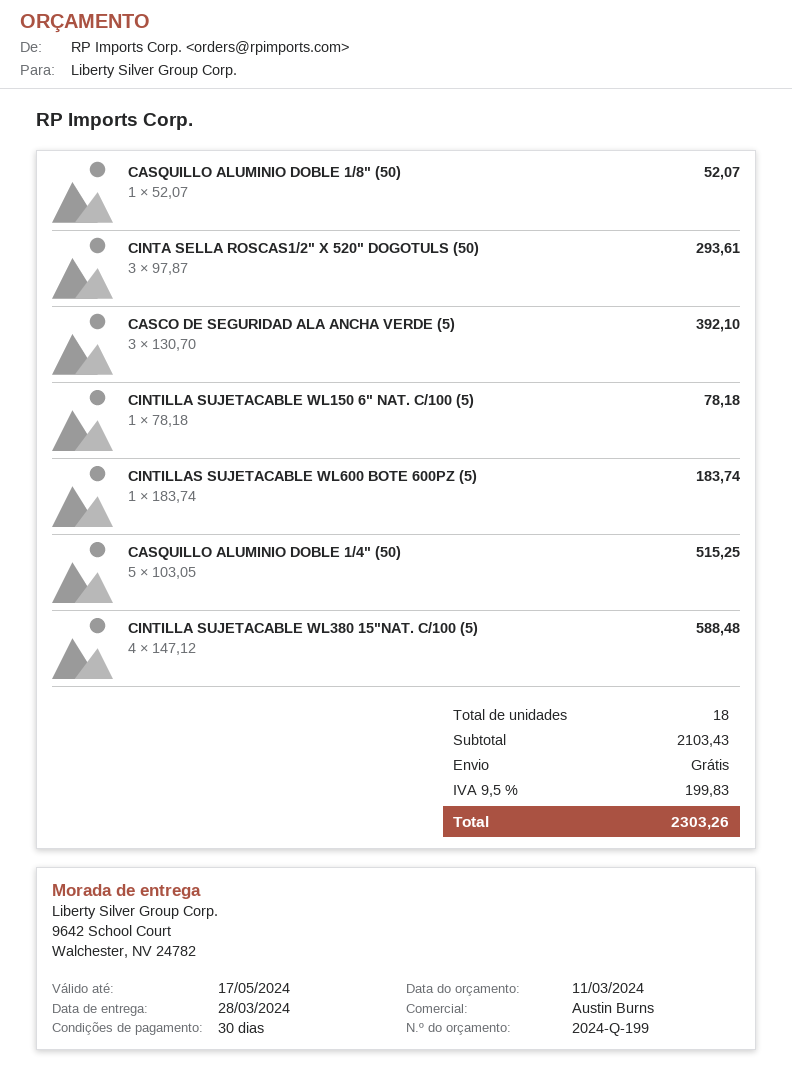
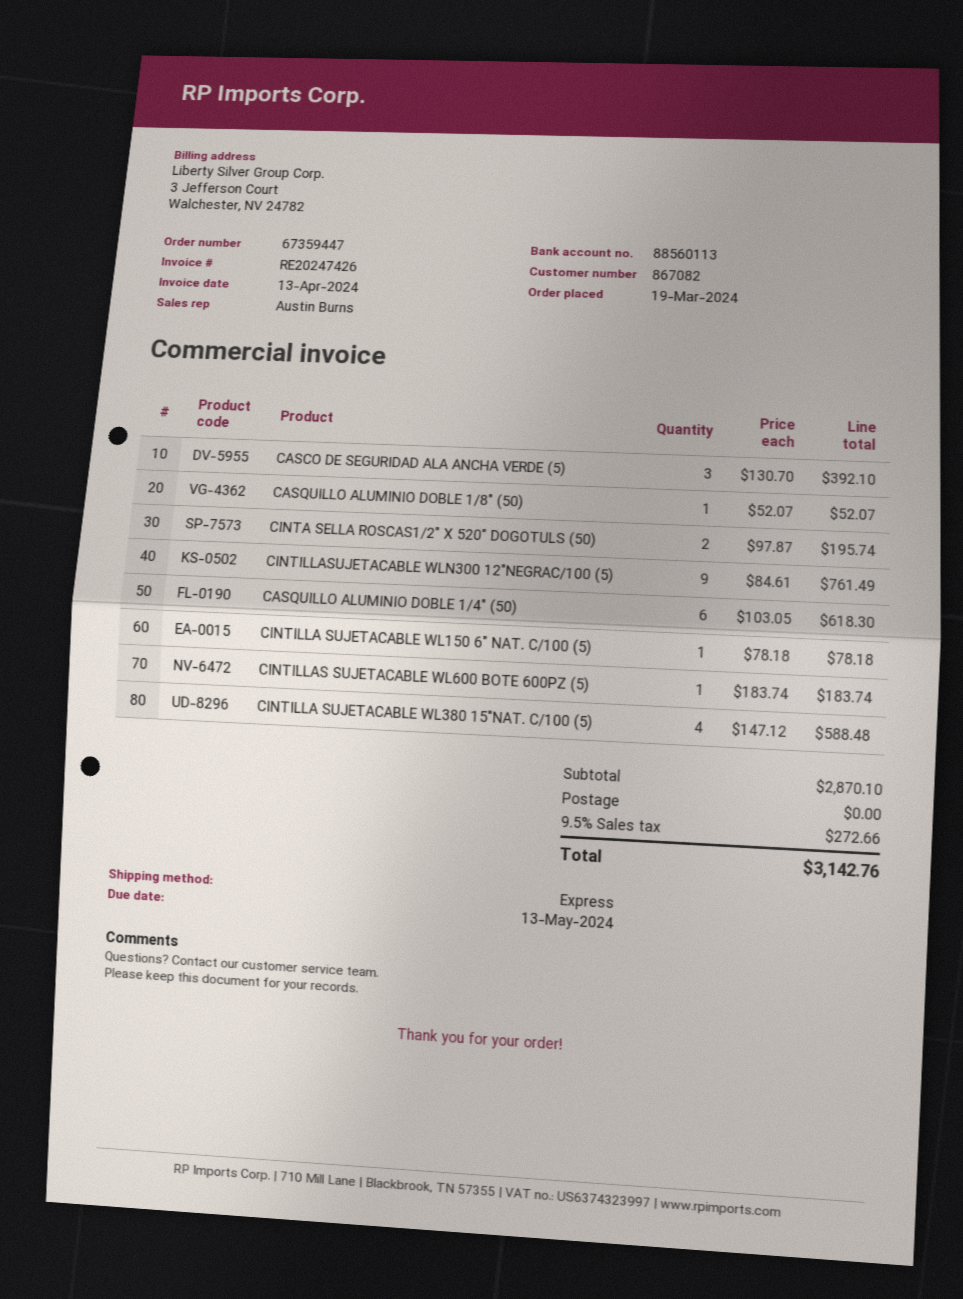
CINTA SELLA ROSCAS1/2" X 520" DOGOTULS (50): 3 x 97.87 = 293.61 -> 2 x 97.87 = 195.74
CASQUILLO ALUMINIO DOBLE 1/4" (50): 5 x 103.05 = 515.25 -> 6 x 103.05 = 618.30
CINTILLASUJETACABLE WLN300 12"NEGRAC/100 (5): none -> 9 x 84.61 = 761.49
subtotal: 2103.43 -> 2870.10
tax: 9.5% = 199.83 -> 9.5% = 272.66
total: 2303.26 -> 3142.76

